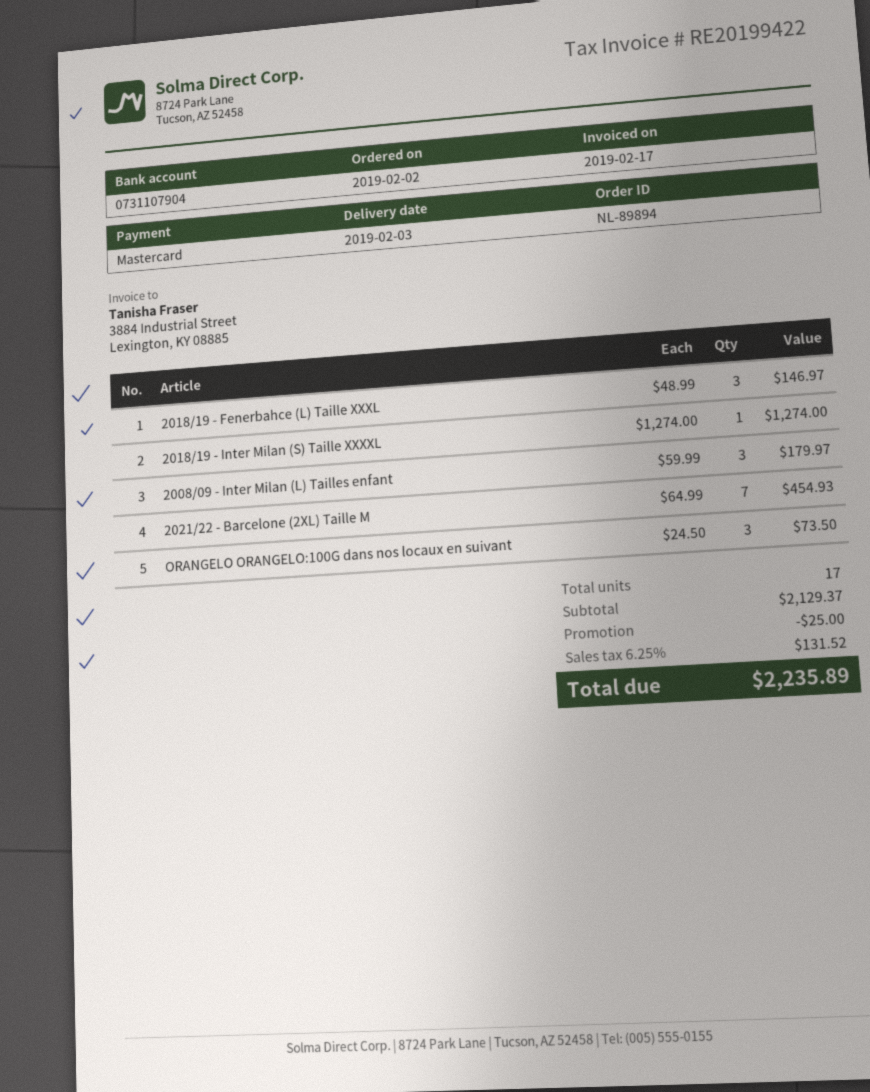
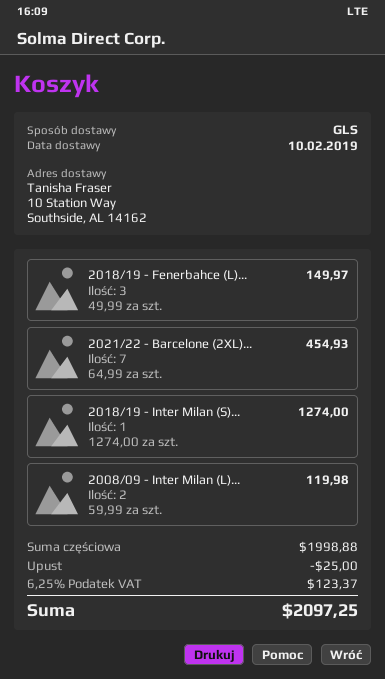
delivery date: 2019-02-03 -> 2019-02-10
2018/19 - Fenerbahce (L) Taille XXXL: 3 x 48.99 = 146.97 -> 3 x 49.99 = 149.97
2008/09 - Inter Milan (L) Tailles enfant: 3 x 59.99 = 179.97 -> 2 x 59.99 = 119.98
ORANGELO ORANGELO:100G dans nos locaux en suivant: 3 x 24.50 = 73.50 -> none
subtotal: 2129.37 -> 1998.88
tax: 6.25% = 131.52 -> 6.25% = 123.37
total: 2235.89 -> 2097.25

